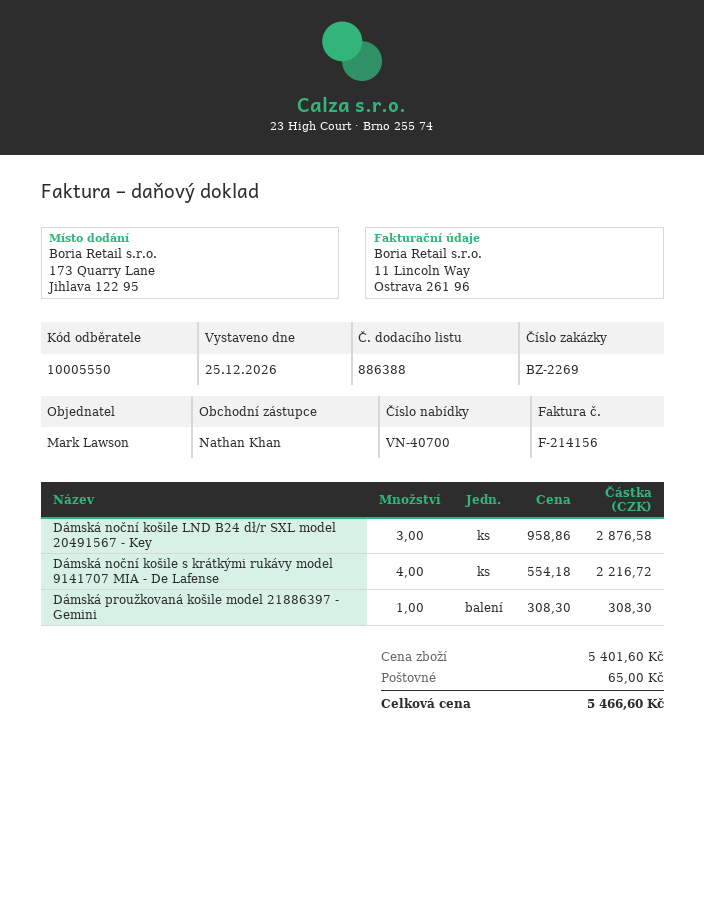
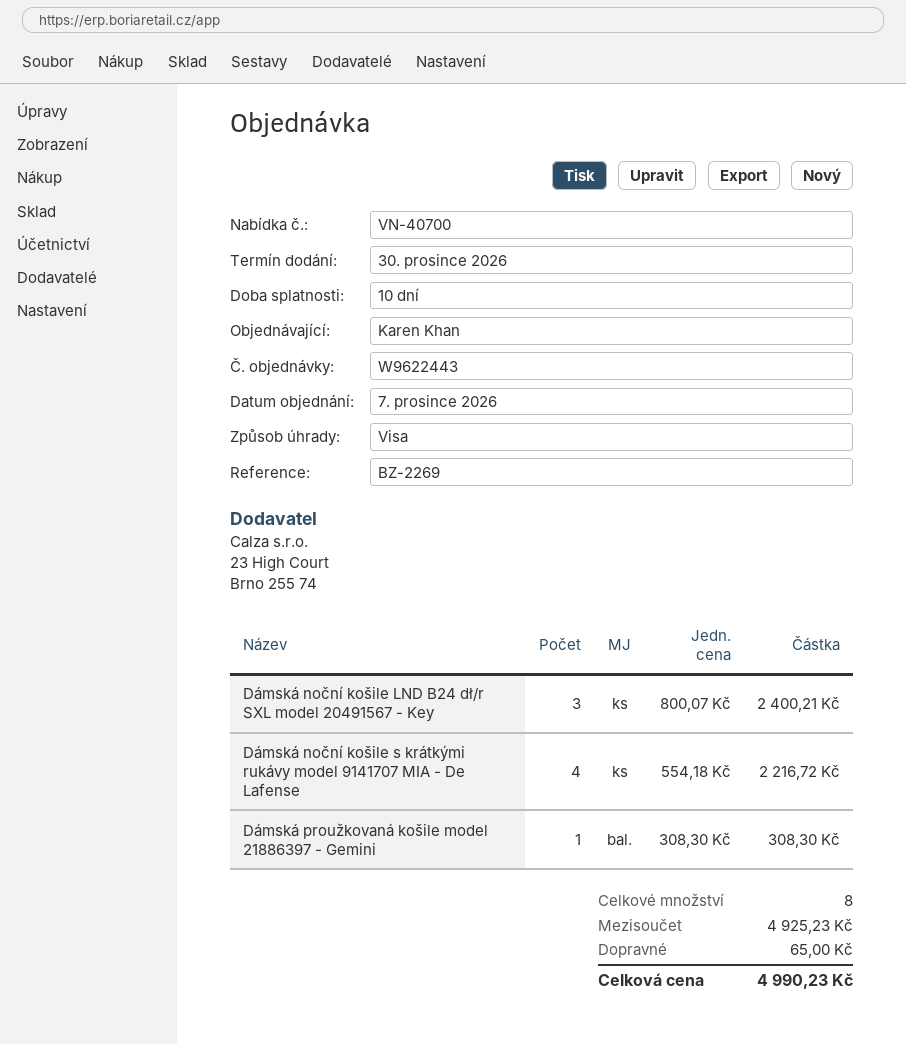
ordered by: Mark Lawson -> Karen Khan
Dámská noční košile LND B24 dł/r SXL model 20491567 - Key: 3 x 958.86 = 2876.58 -> 3 x 800.07 = 2400.21
subtotal: 5401.60 -> 4925.23
total: 5466.60 -> 4990.23

